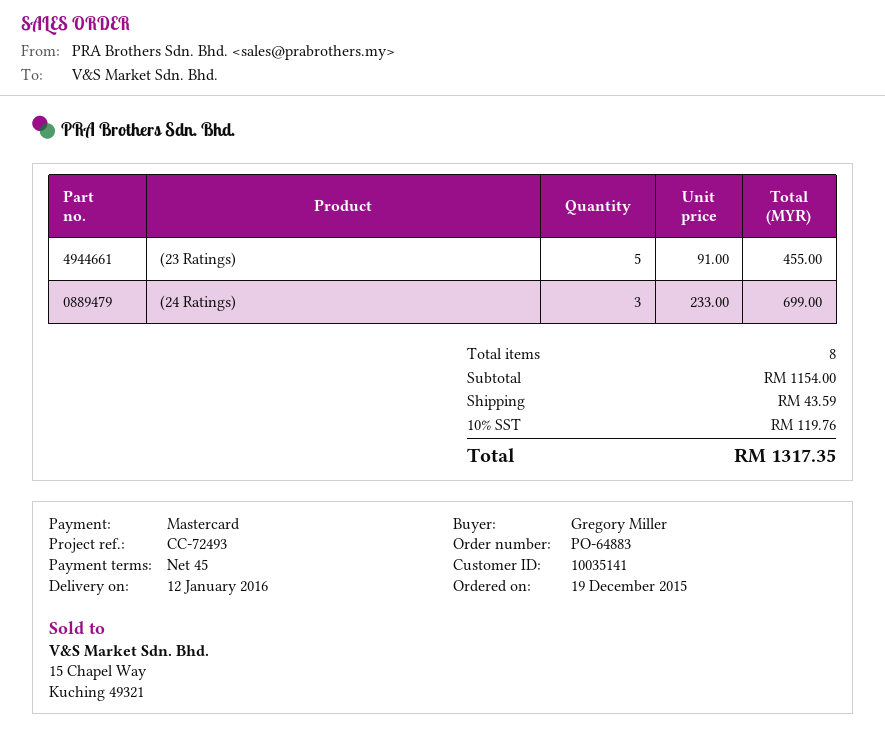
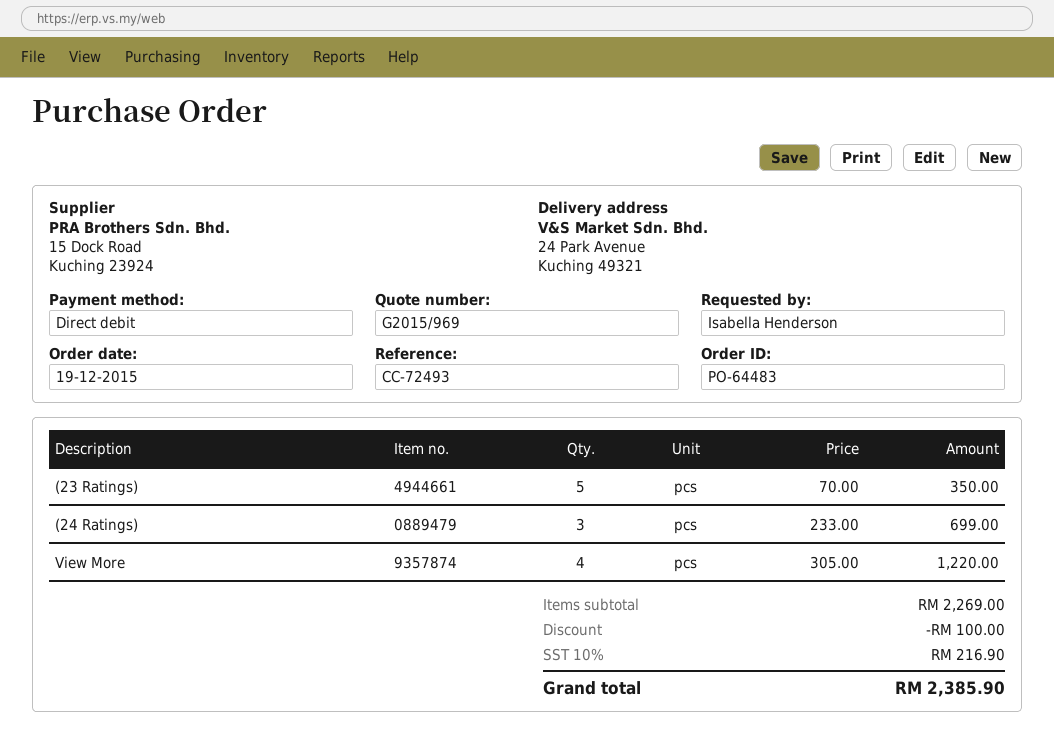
order number: PO-64883 -> PO-64483
ordered by: Gregory Miller -> Isabella Henderson
payment method: Mastercard -> direct debit
(23 Ratings): 5 x 91.00 = 455.00 -> 5 x 70.00 = 350.00
View More: none -> 4 x 305.00 = 1220.00
subtotal: 1154.00 -> 2269.00
discount: none -> 100.00
shipping: 43.59 -> none
tax: 10% = 119.76 -> 10% = 216.90
total: 1317.35 -> 2385.90

